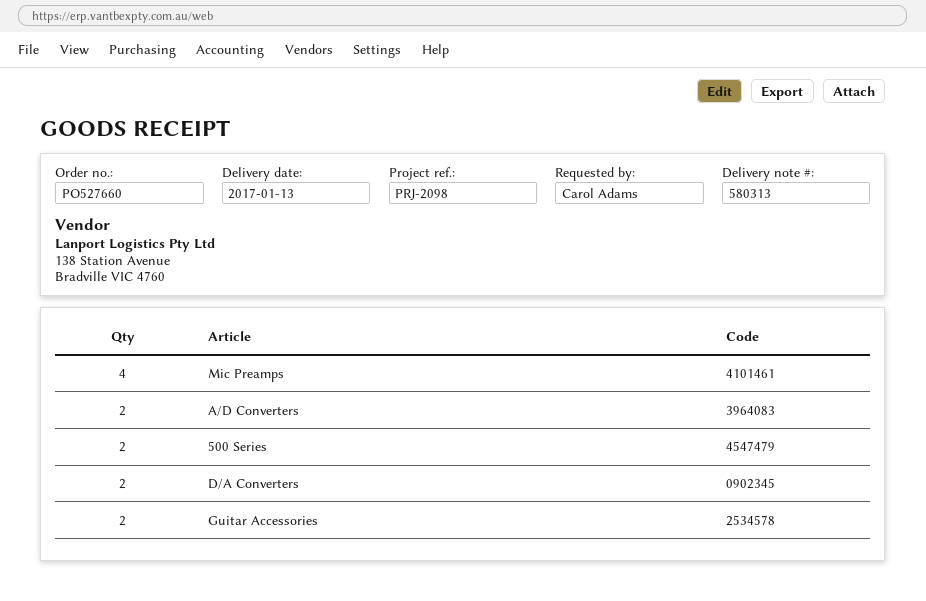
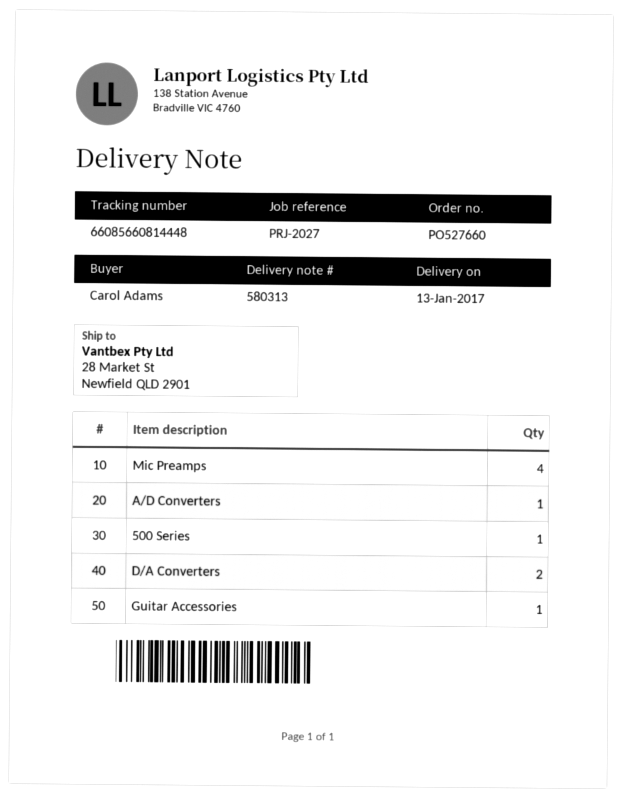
reference: PRJ-2098 -> PRJ-2027
A/D Converters: 2 -> 1
500 Series: 2 -> 1
Guitar Accessories: 2 -> 1

